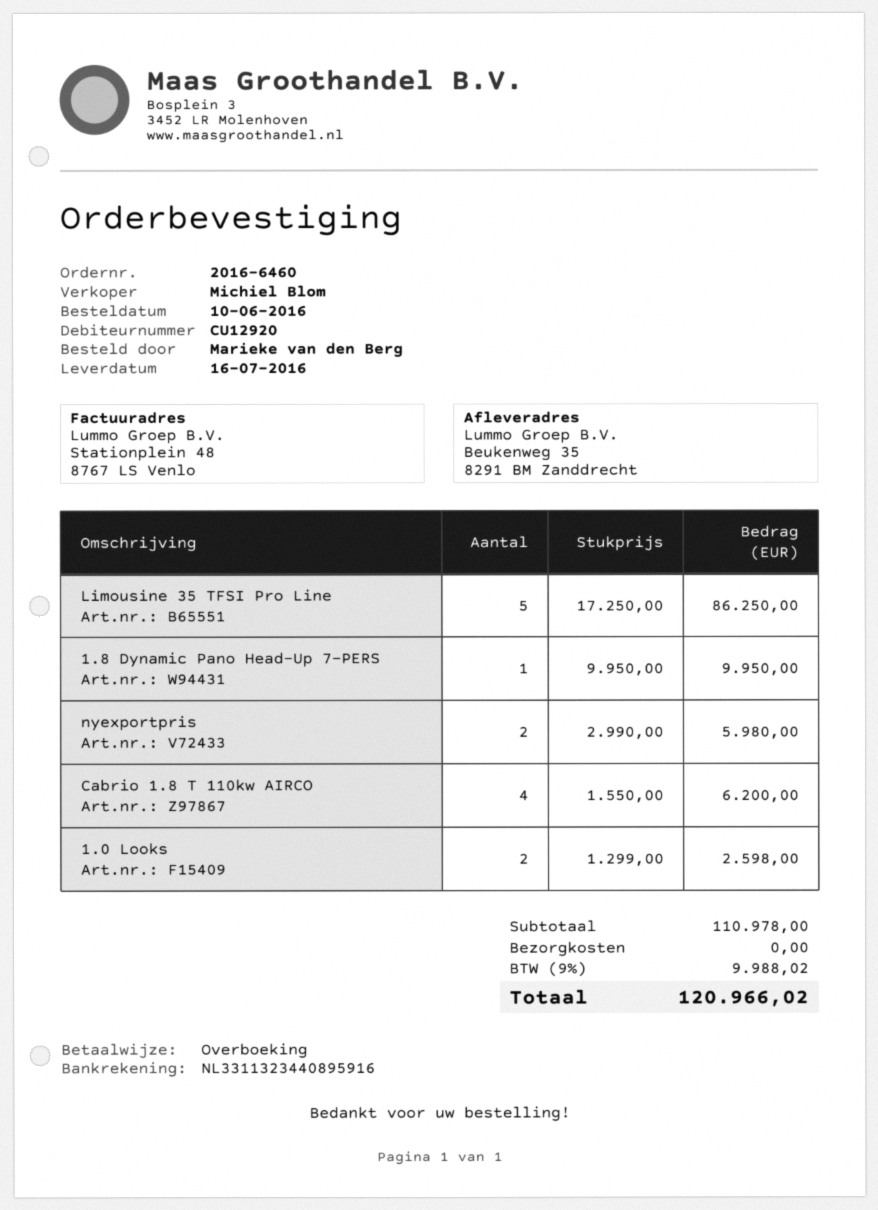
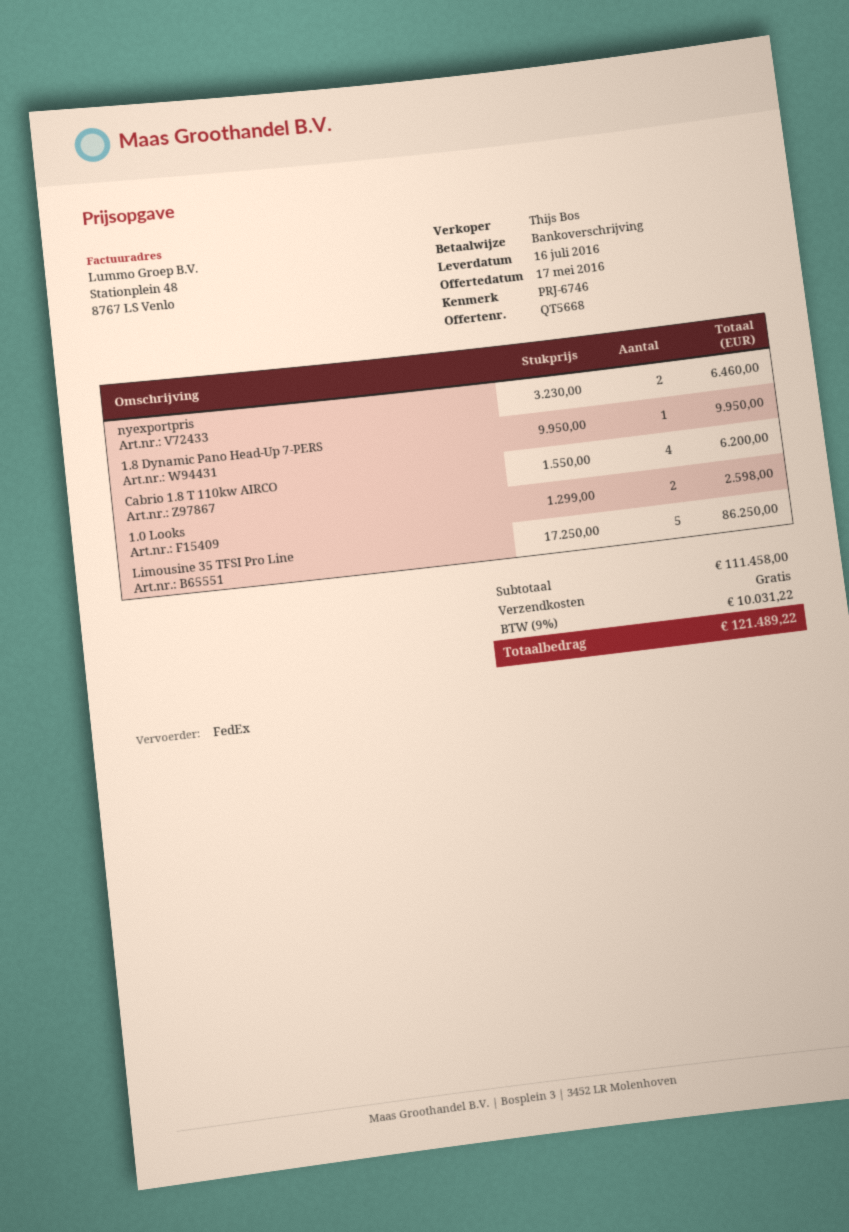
sales rep: Michiel Blom -> Thijs Bos
nyexportpris: 2 x 2990.00 = 5980.00 -> 2 x 3230.00 = 6460.00
subtotal: 110978.00 -> 111458.00
tax: 9% = 9988.02 -> 9% = 10031.22
total: 120966.02 -> 121489.22

